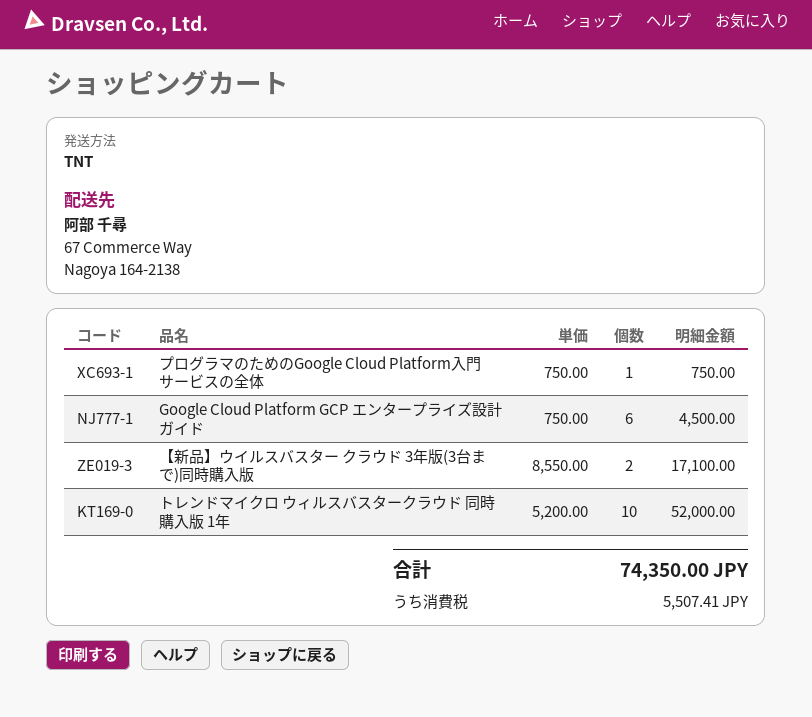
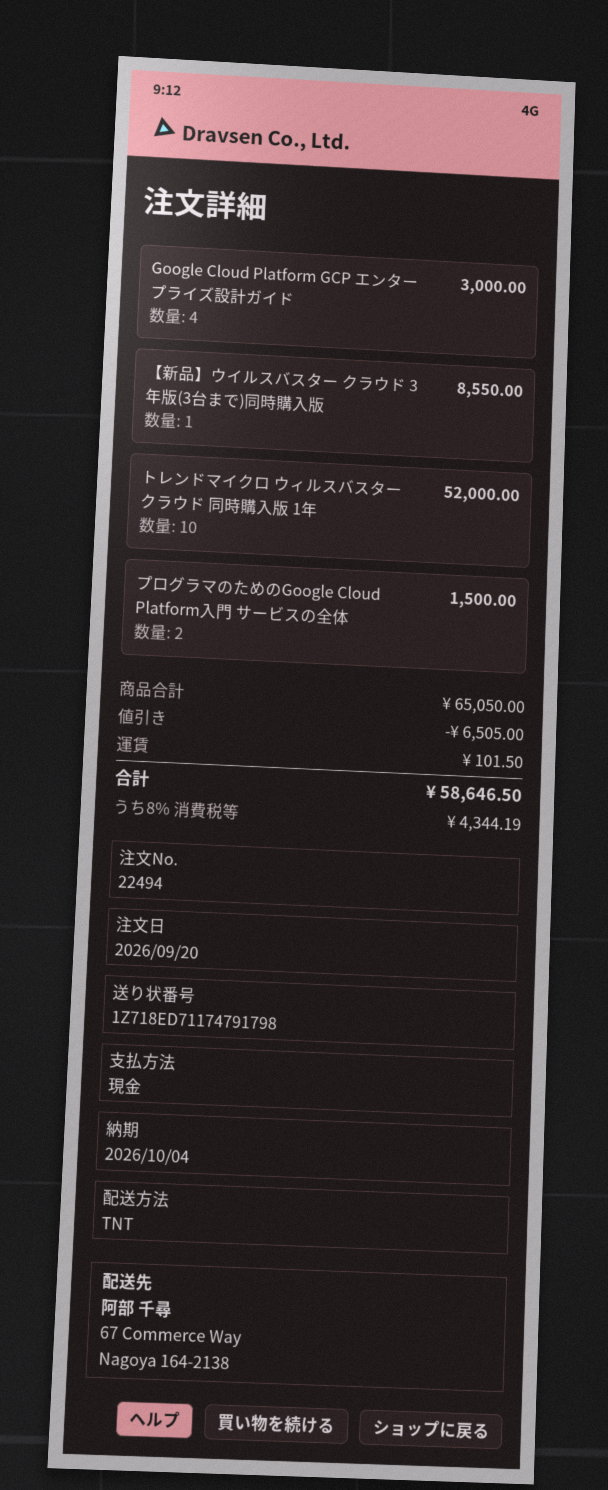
プログラマのためのGoogle Cloud Platform入門 サービスの全体: 1 for 750.00 -> 2 for 1500.00
Google Cloud Platform GCP エンタープライズ設計ガイド: 6 for 4500.00 -> 4 for 3000.00
【新品】ウイルスバスター クラウド 3年版(3台まで)同時購入版: 2 for 17100.00 -> 1 for 8550.00
discount: none -> 6505.00
shipping: none -> 101.50
tax: 5507.41 -> 4344.19
total: 74350.00 -> 58646.50

